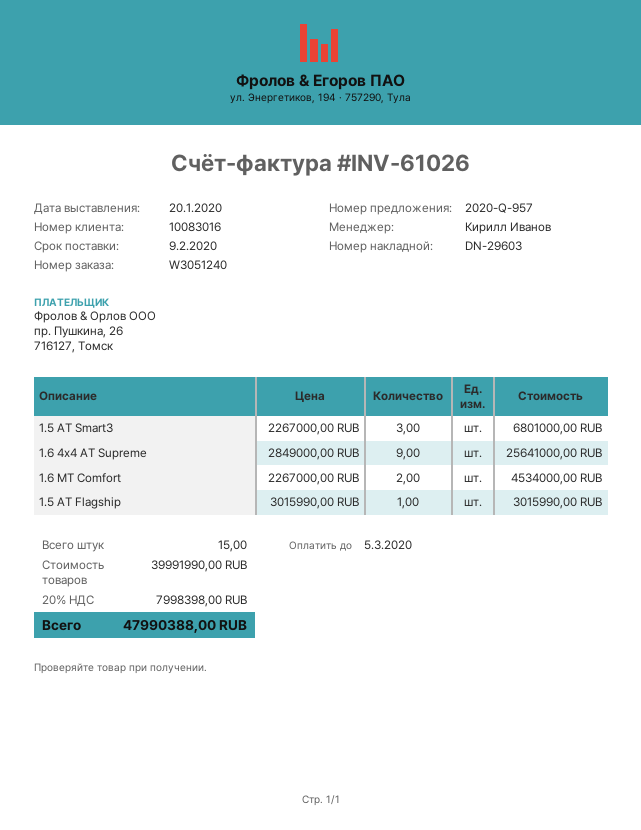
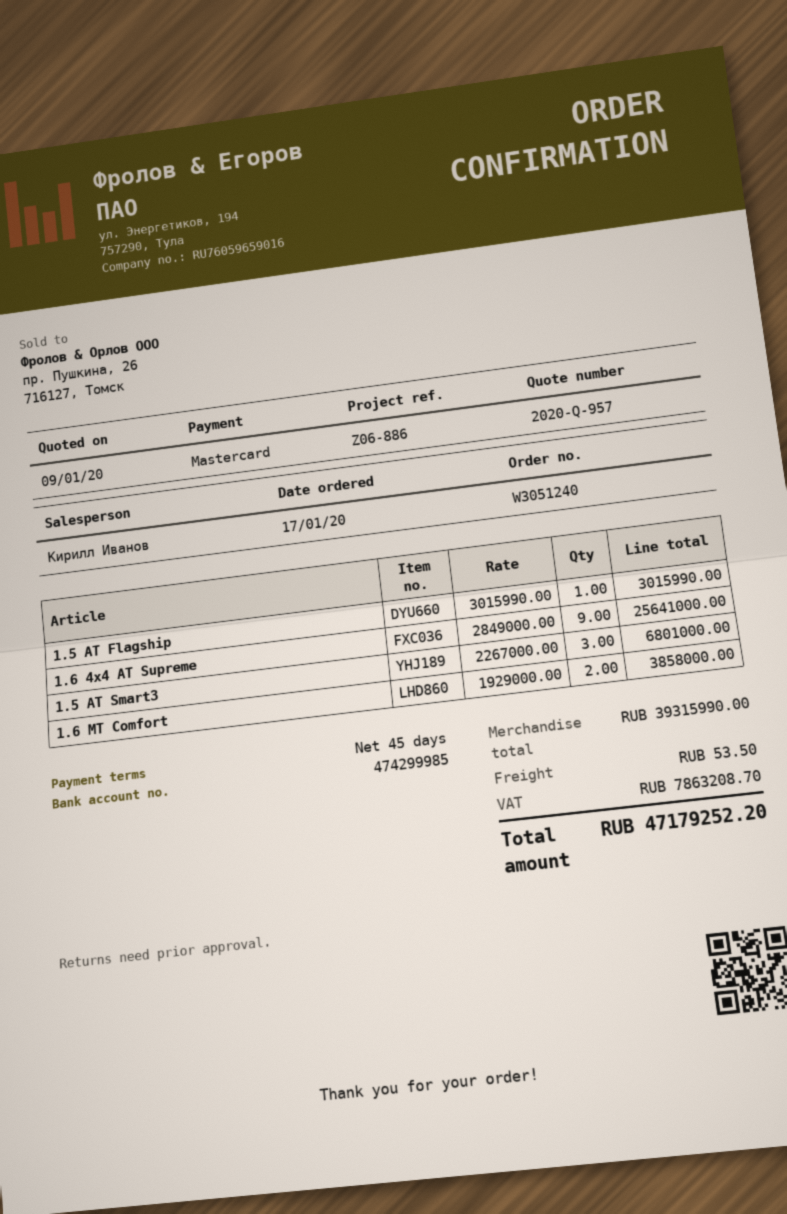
1.6 MT Comfort: 2 x 2267000.00 = 4534000.00 -> 2 x 1929000.00 = 3858000.00
subtotal: 39991990.00 -> 39315990.00
shipping: none -> 53.50
tax: 7998398.00 -> 7863208.70
total: 47990388.00 -> 47179252.20

